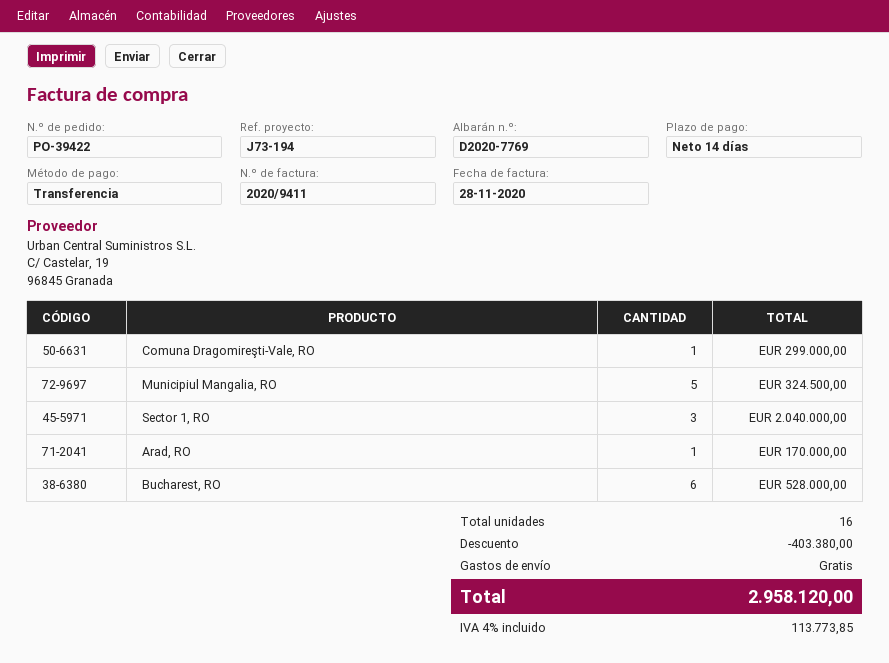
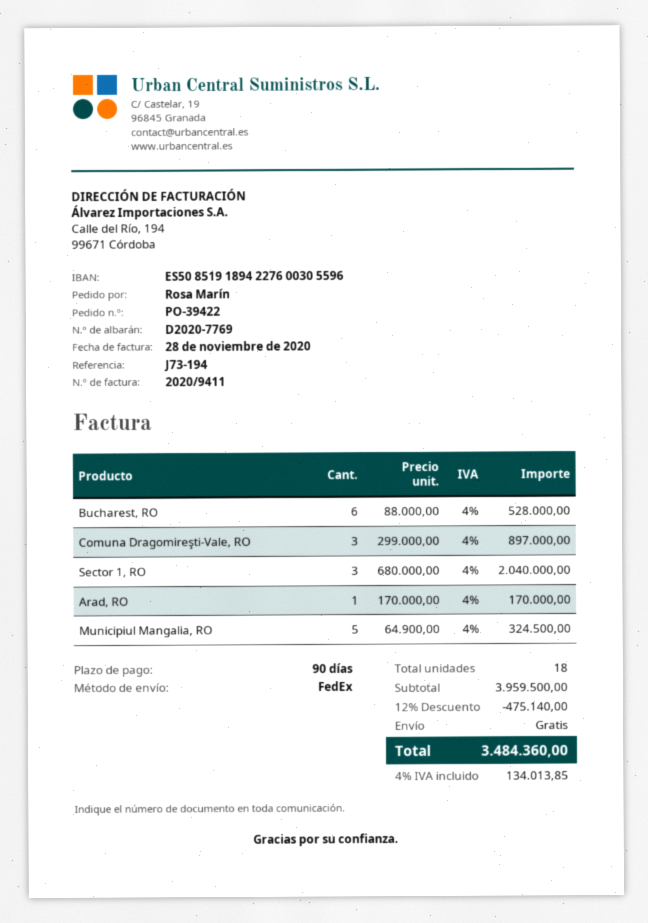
payment terms: 14 days -> 90 days
Comuna Dragomireşti-Vale, RO: 1 for 299000.00 -> 3 for 897000.00
total quantity: 16 -> 18
discount: 403380.00 -> 475140.00
tax: 4% = 113773.85 -> 4% = 134013.85
total: 2958120.00 -> 3484360.00

